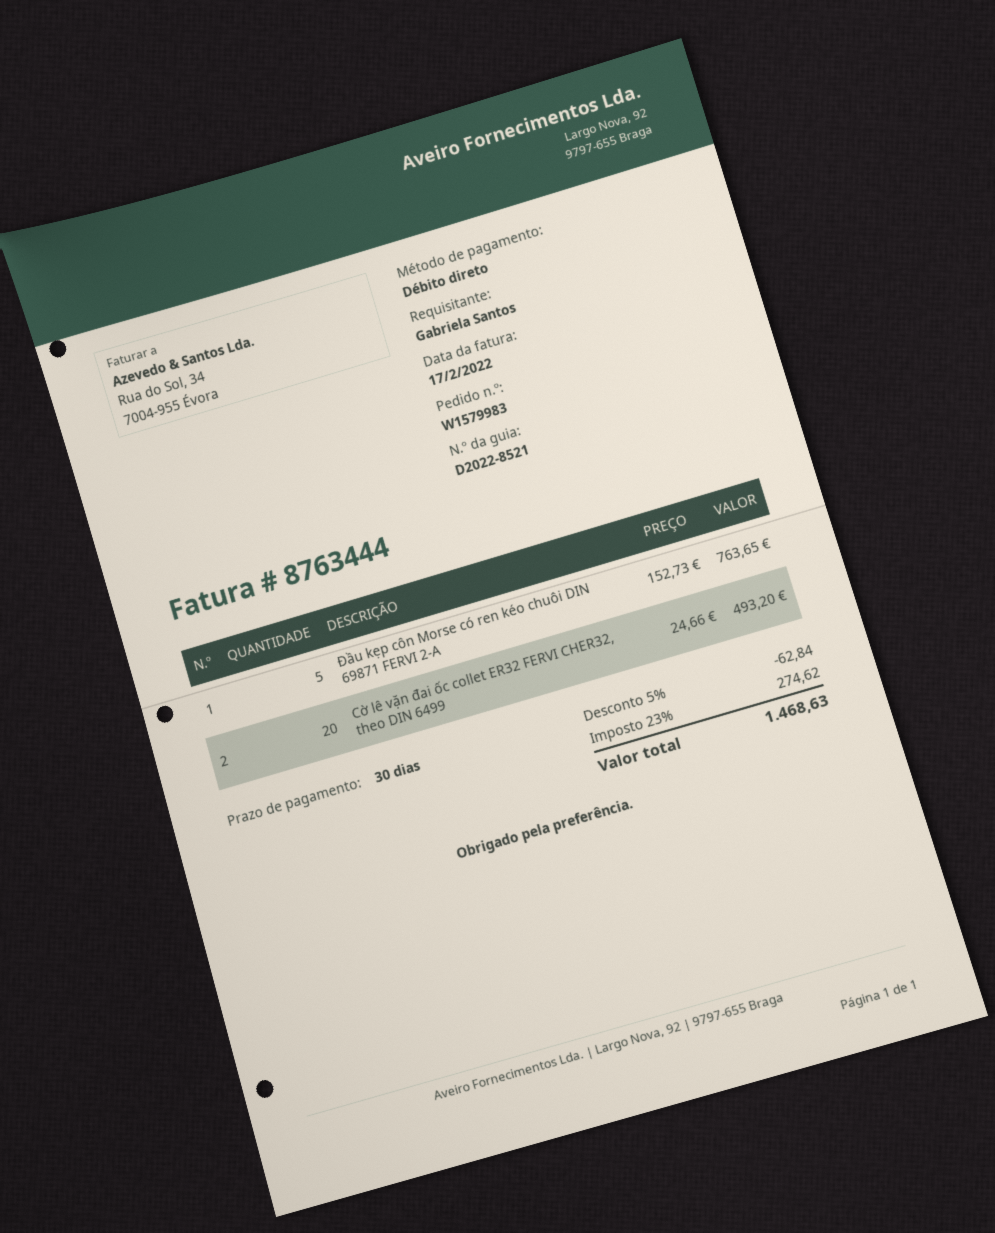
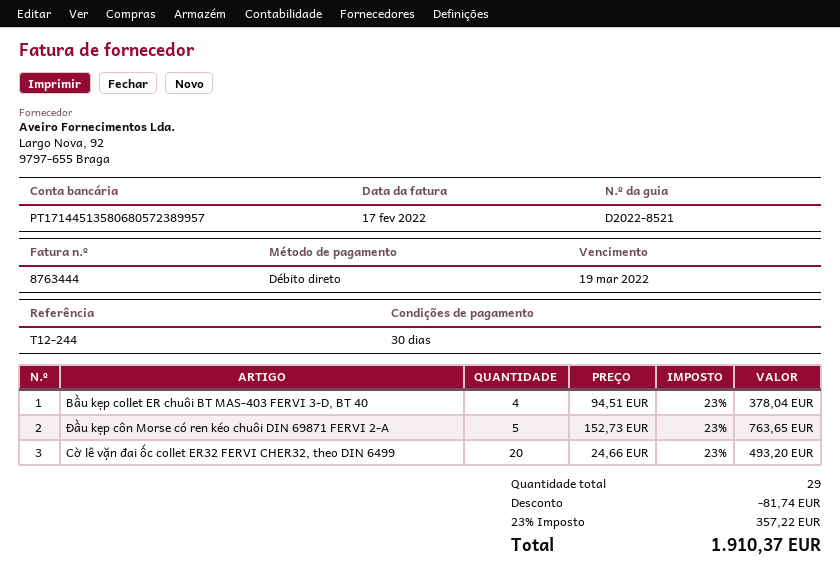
Bầu kẹp collet ER chuôi BT MAS-403 FERVI 3-D, BT 40: none -> 4 x 94.51 = 378.04
discount: 62.84 -> 81.74
tax: 23% = 274.62 -> 23% = 357.22
total: 1468.63 -> 1910.37

